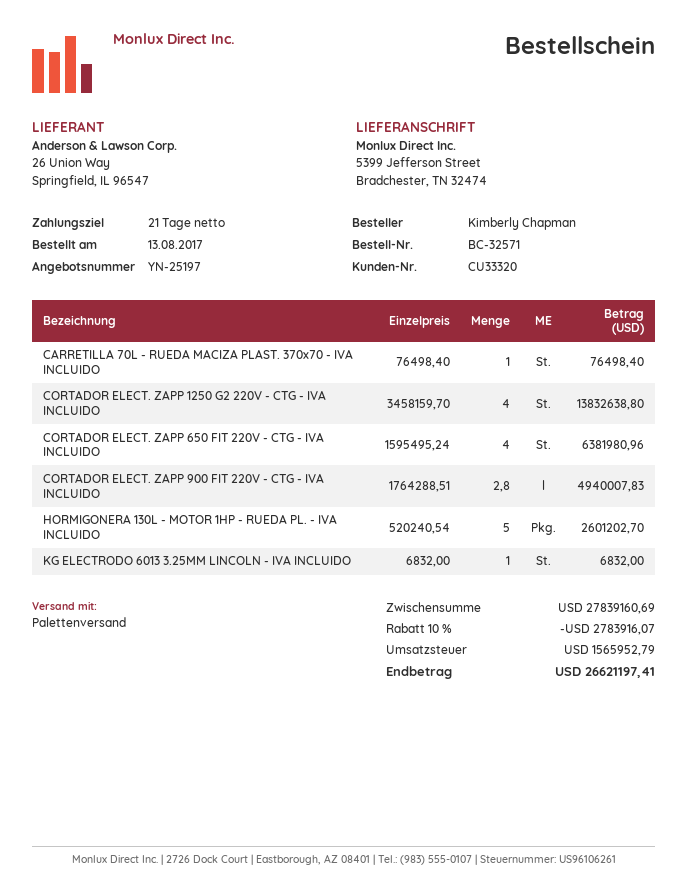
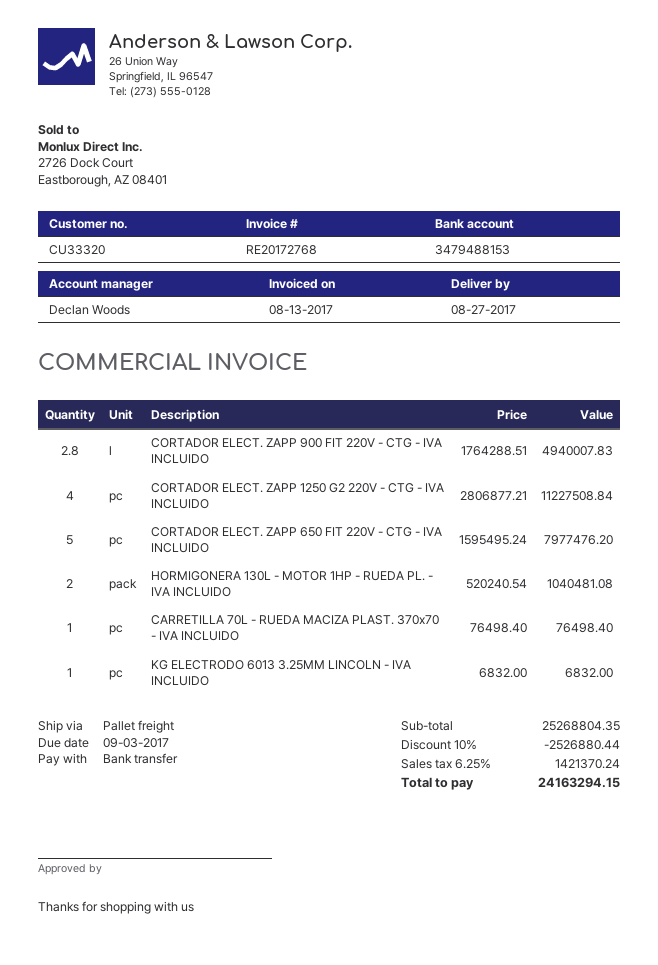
CORTADOR ELECT. ZAPP 1250 G2 220V - CTG - IVA INCLUIDO: 4 x 3458159.70 = 13832638.80 -> 4 x 2806877.21 = 11227508.84
CORTADOR ELECT. ZAPP 650 FIT 220V - CTG - IVA INCLUIDO: 4 x 1595495.24 = 6381980.96 -> 5 x 1595495.24 = 7977476.20
HORMIGONERA 130L - MOTOR 1HP - RUEDA PL. - IVA INCLUIDO: 5 x 520240.54 = 2601202.70 -> 2 x 520240.54 = 1040481.08
subtotal: 27839160.69 -> 25268804.35
discount: 10% = 2783916.07 -> 10% = 2526880.44
tax: 1565952.79 -> 1421370.24
total: 26621197.41 -> 24163294.15

